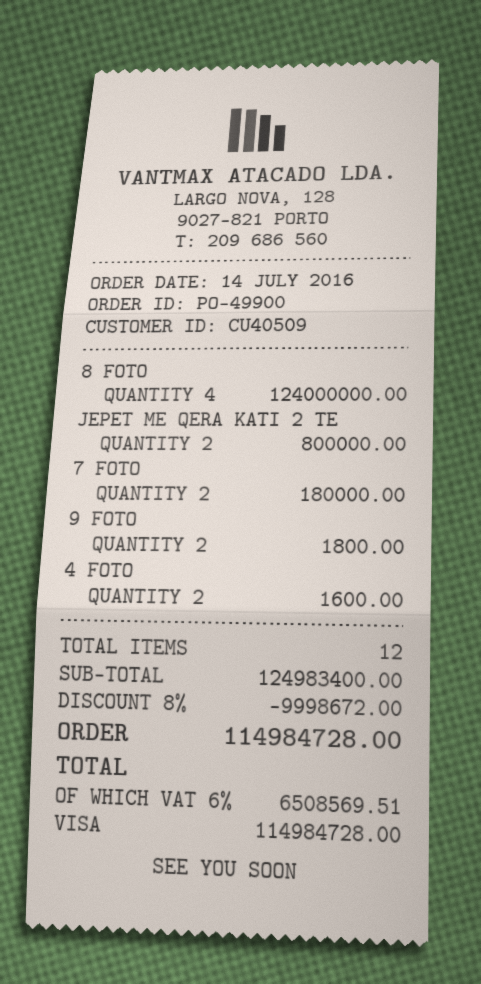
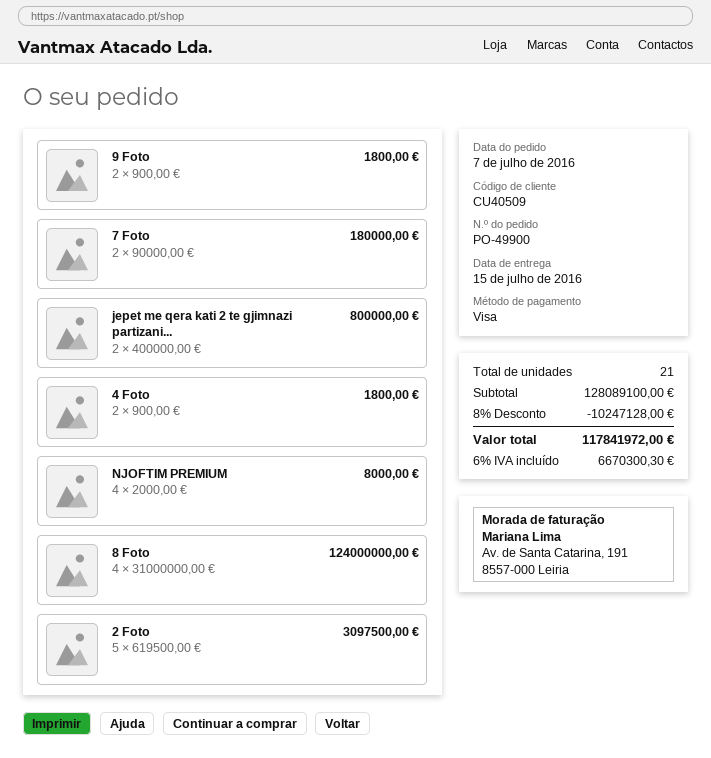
order date: 2016-07-14 -> 2016-07-07
4 FOTO: 2 for 1600.00 -> 2 for 1800.00
NJOFTIM PREMIUM: none -> 4 for 8000.00
2 Foto: none -> 5 for 3097500.00
total quantity: 12 -> 21
subtotal: 124983400.00 -> 128089100.00
discount: 8% = 9998672.00 -> 8% = 10247128.00
tax: 6% = 6508569.51 -> 6% = 6670300.30
total: 114984728.00 -> 117841972.00

